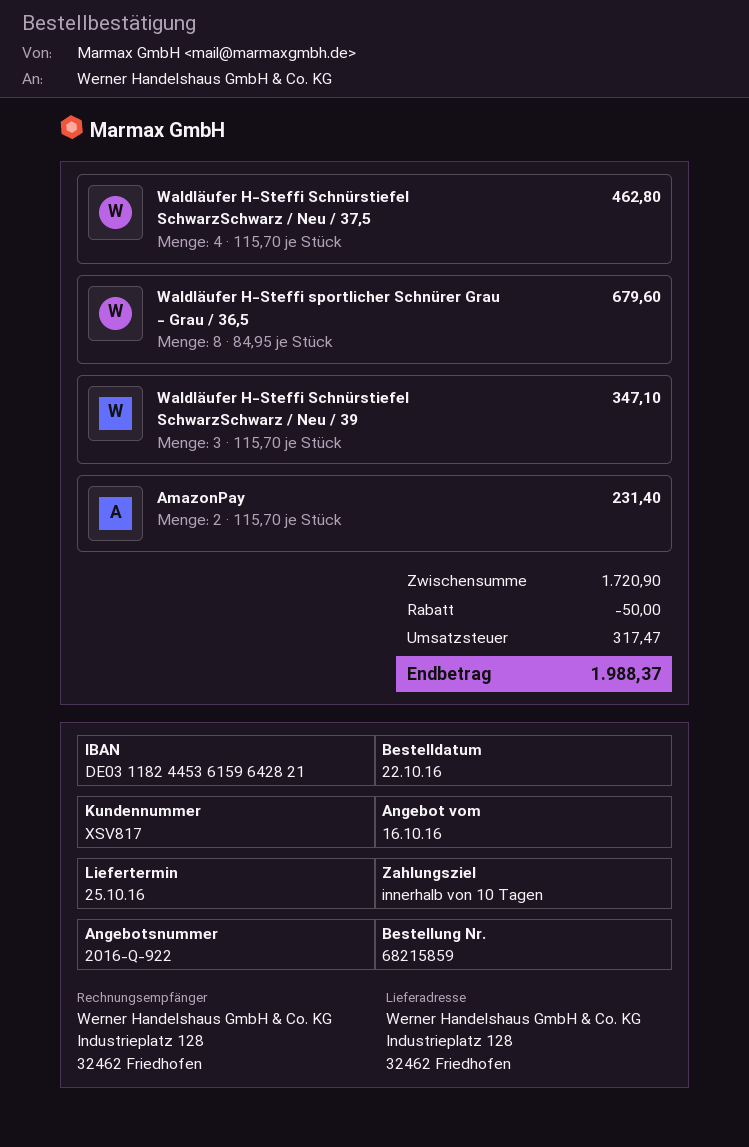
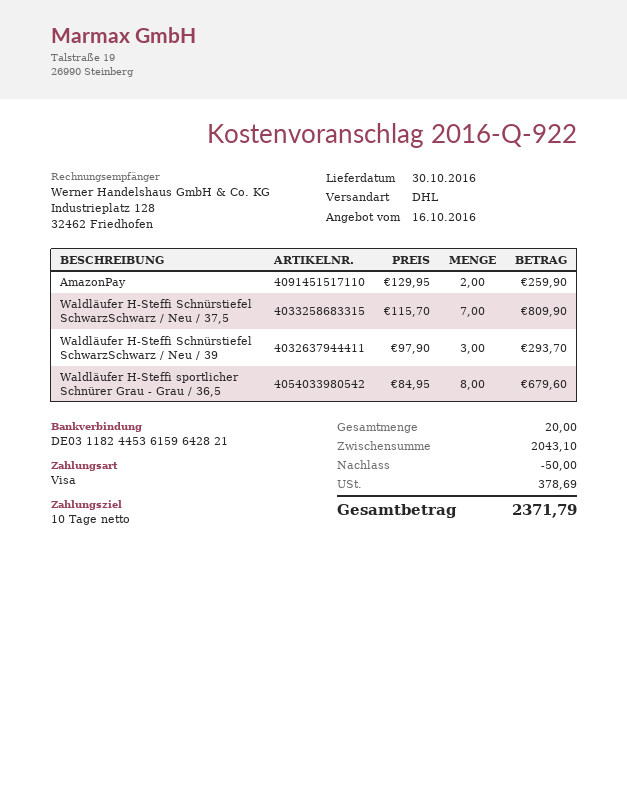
delivery date: 2016-10-25 -> 2016-10-30
Waldläufer H-Steffi Schnürstiefel SchwarzSchwarz / Neu / 37,5: 4 x 115.70 = 462.80 -> 7 x 115.70 = 809.90
Waldläufer H-Steffi Schnürstiefel SchwarzSchwarz / Neu / 39: 3 x 115.70 = 347.10 -> 3 x 97.90 = 293.70
AmazonPay: 2 x 115.70 = 231.40 -> 2 x 129.95 = 259.90
subtotal: 1720.90 -> 2043.10
tax: 317.47 -> 378.69
total: 1988.37 -> 2371.79

